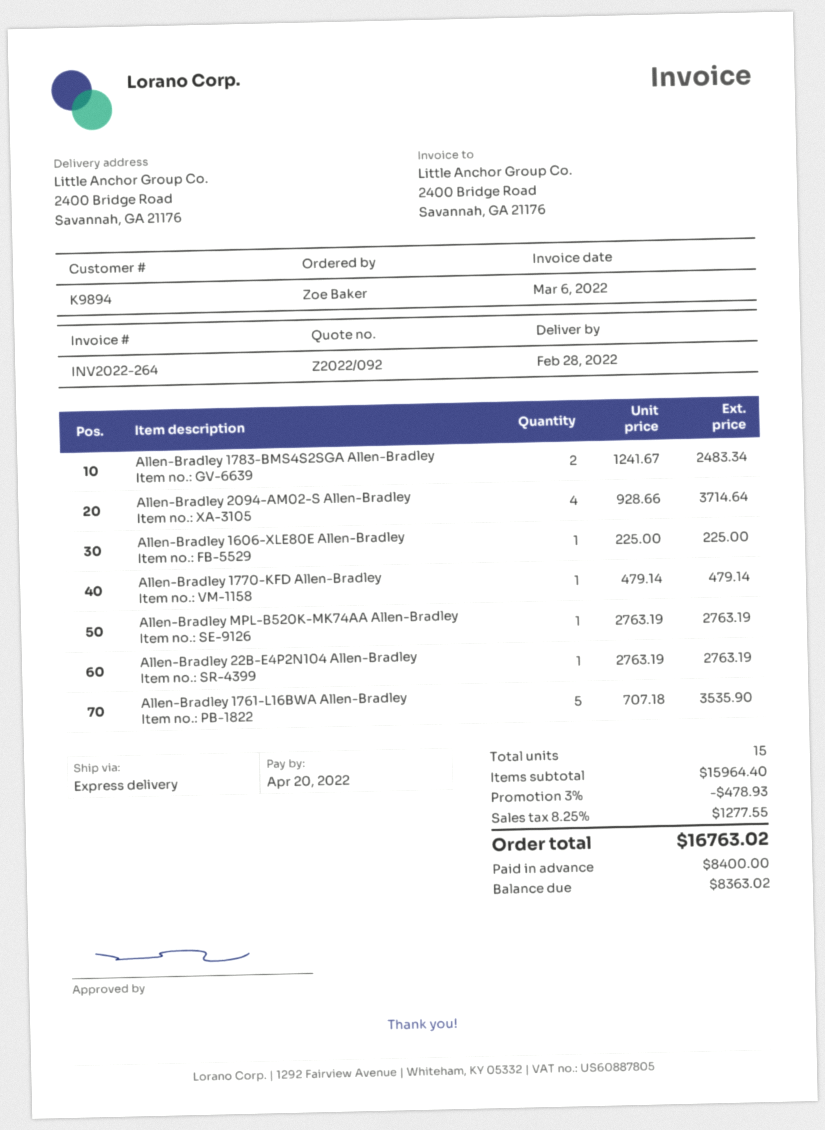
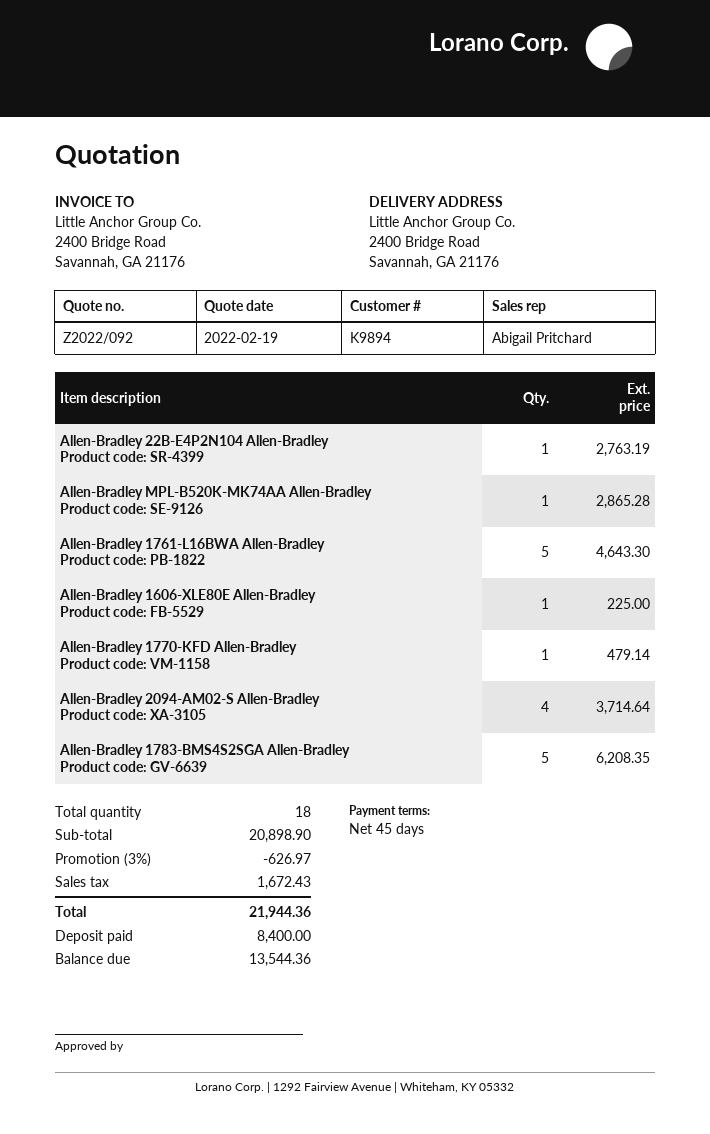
Allen-Bradley 1783-BMS4S2SGA Allen-Bradley: 2 for 2483.34 -> 5 for 6208.35
Allen-Bradley MPL-B520K-MK74AA Allen-Bradley: 1 for 2763.19 -> 1 for 2865.28
Allen-Bradley 1761-L16BWA Allen-Bradley: 5 for 3535.90 -> 5 for 4643.30
total quantity: 15 -> 18
subtotal: 15964.40 -> 20898.90
discount: 3% = 478.93 -> 3% = 626.97
tax: 1277.55 -> 1672.43
total: 16763.02 -> 21944.36
balance: 8363.02 -> 13544.36

